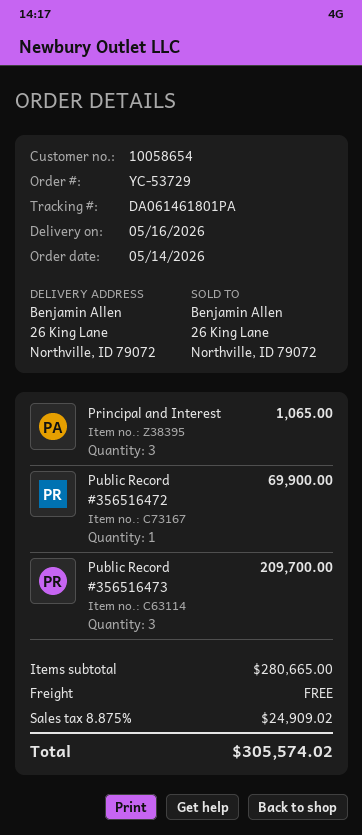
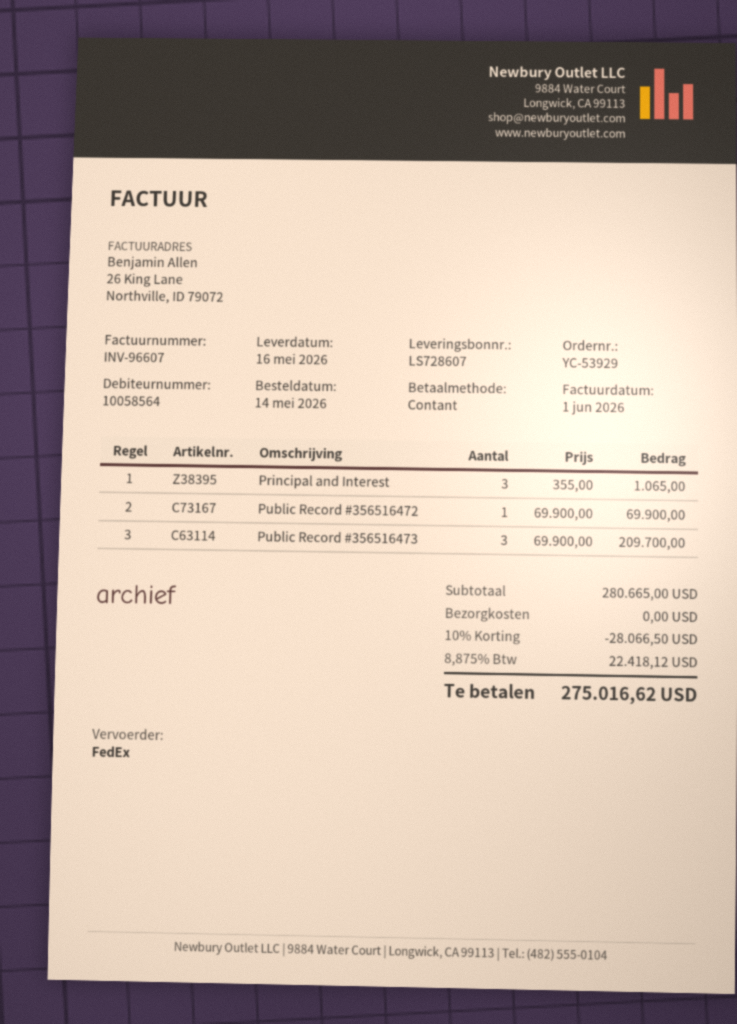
order number: YC-53729 -> YC-53929
customer number: 10058654 -> 10058564
discount: none -> 10% = 28066.50
tax: 8.875% = 24909.02 -> 8.875% = 22418.12
total: 305574.02 -> 275016.62

